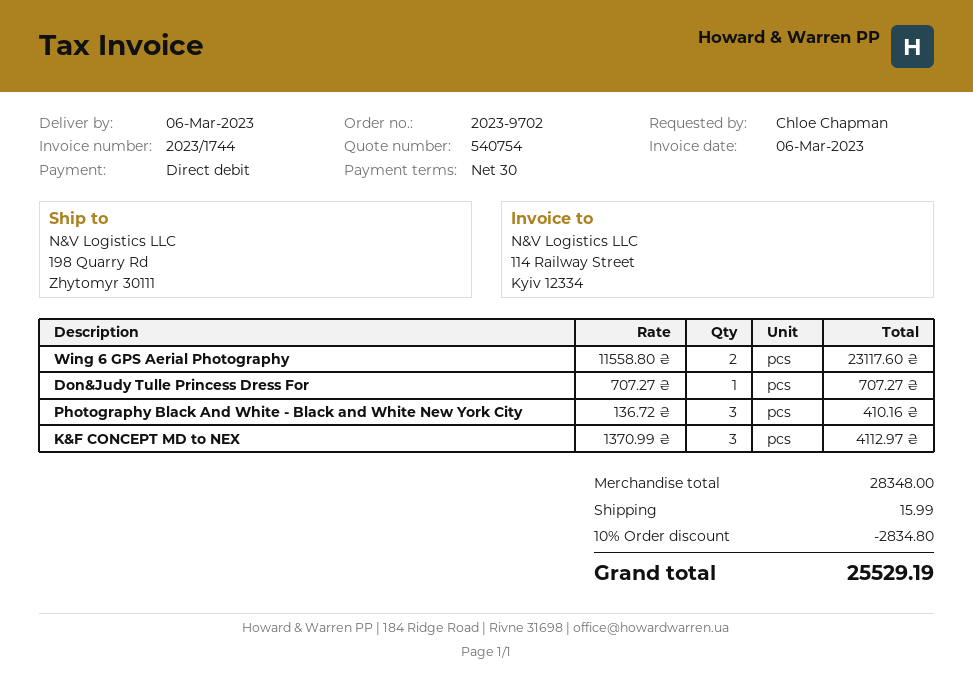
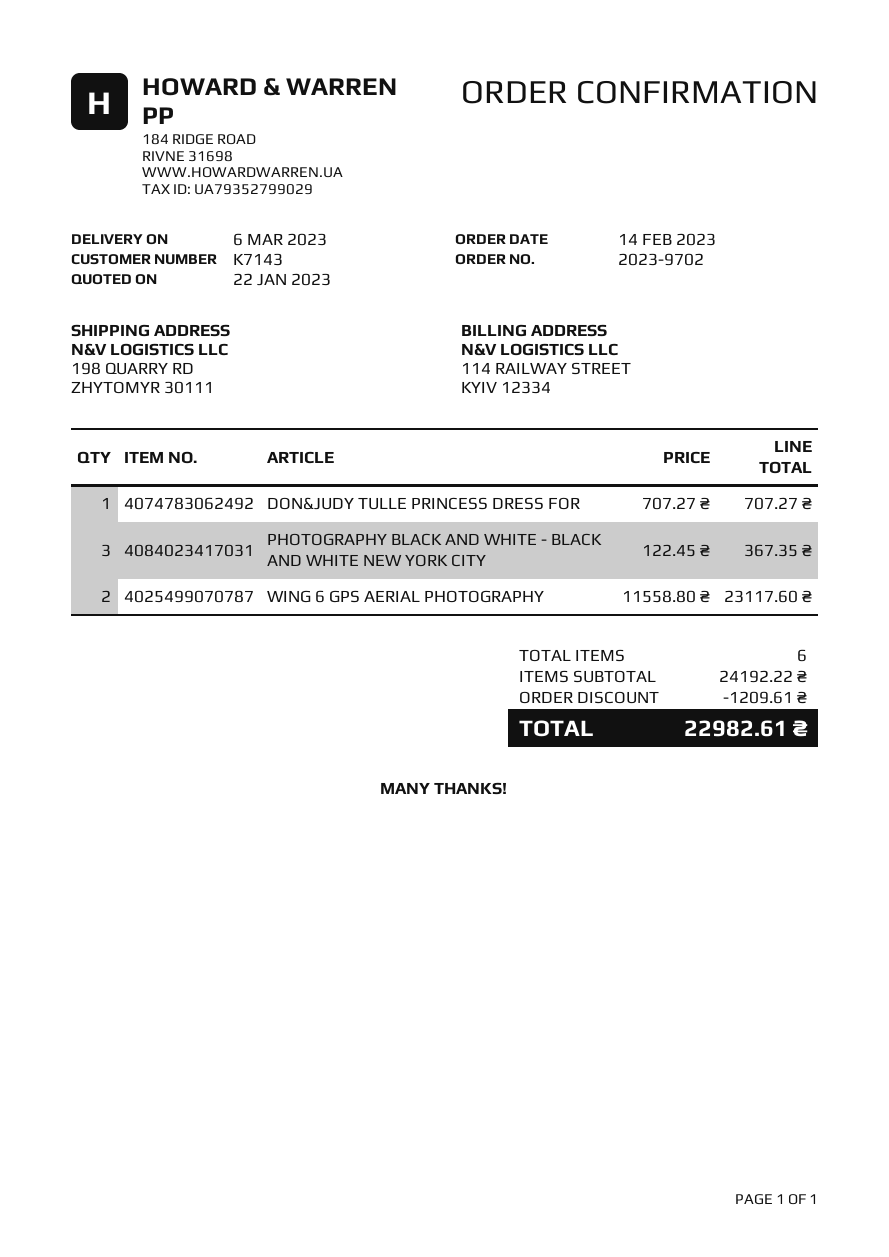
Photography Black And White - Black and White New York City: 3 x 136.72 = 410.16 -> 3 x 122.45 = 367.35
K&F CONCEPT MD to NEX: 3 x 1370.99 = 4112.97 -> none
subtotal: 28348.00 -> 24192.22
discount: 2834.80 -> 1209.61
shipping: 15.99 -> none
total: 25529.19 -> 22982.61

